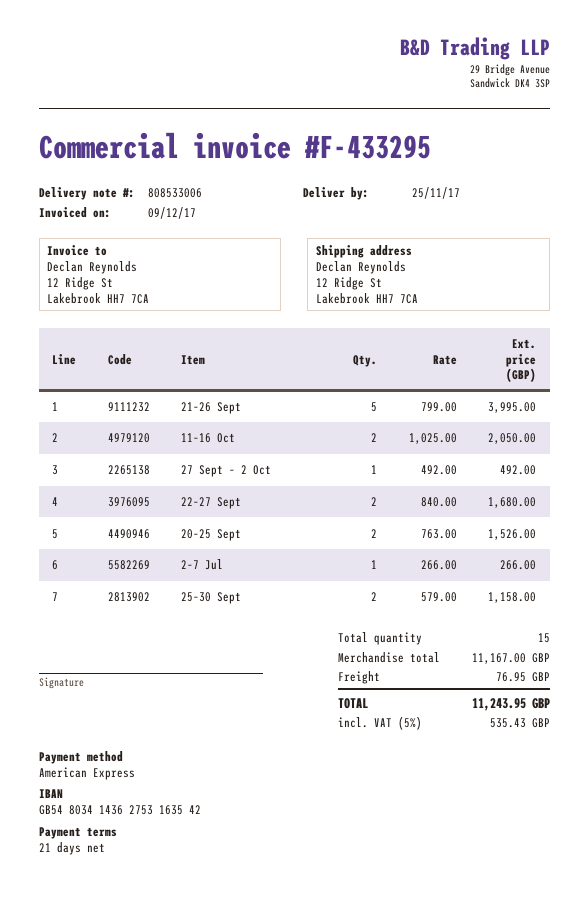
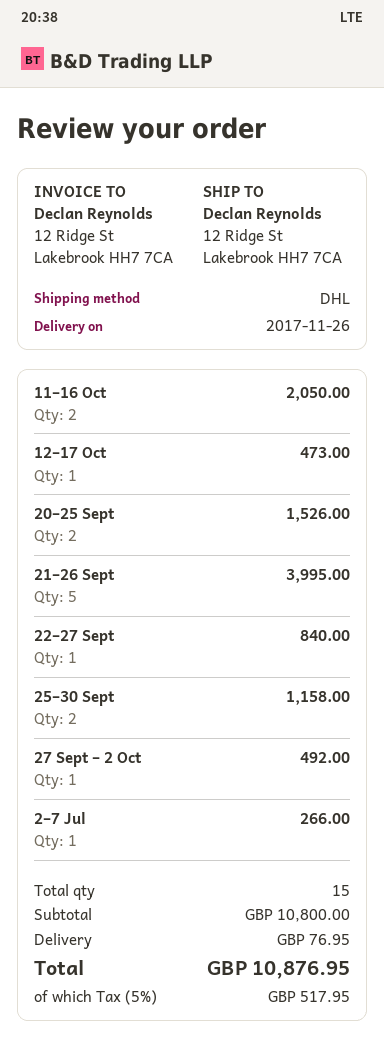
delivery date: 2017-11-25 -> 2017-11-26
22–27 Sept: 2 for 1680.00 -> 1 for 840.00
12–17 Oct: none -> 1 for 473.00
subtotal: 11167.00 -> 10800.00
tax: 5% = 535.43 -> 5% = 517.95
total: 11243.95 -> 10876.95

